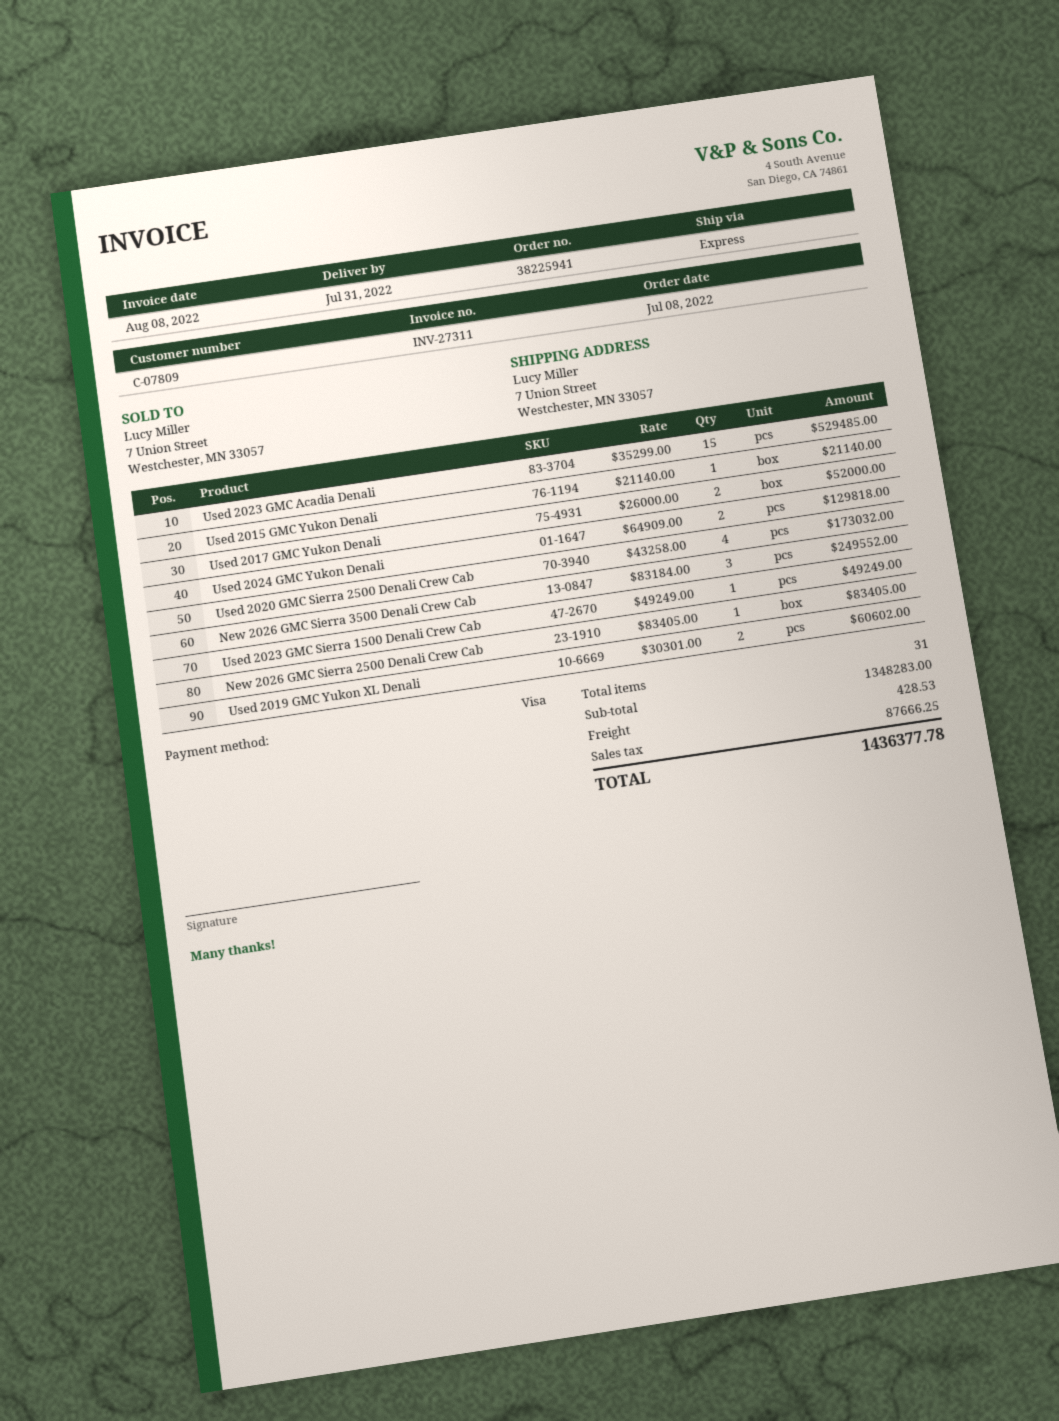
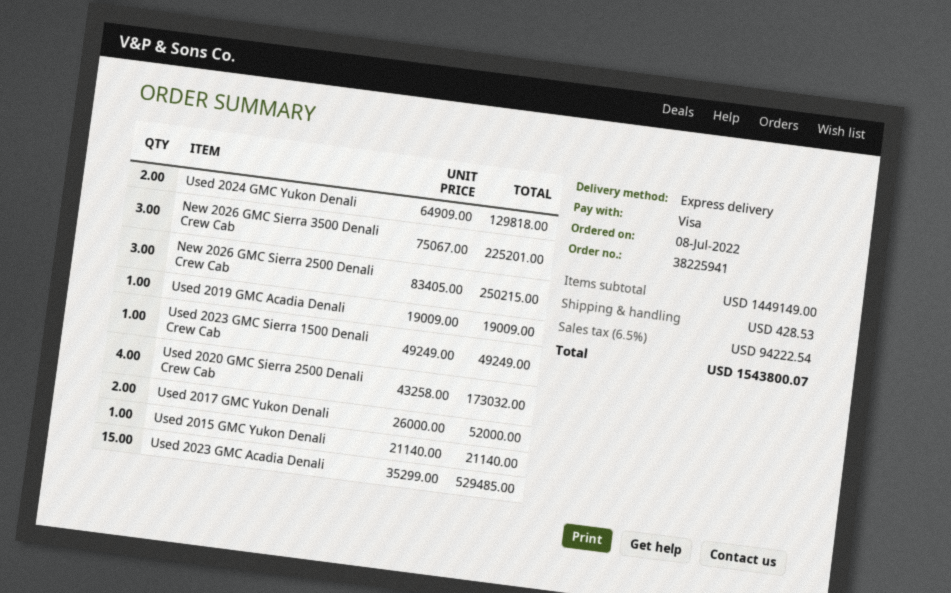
New 2026 GMC Sierra 3500 Denali Crew Cab: 3 x 83184.00 = 249552.00 -> 3 x 75067.00 = 225201.00
New 2026 GMC Sierra 2500 Denali Crew Cab: 1 x 83405.00 = 83405.00 -> 3 x 83405.00 = 250215.00
Used 2019 GMC Yukon XL Denali: 2 x 30301.00 = 60602.00 -> none
Used 2019 GMC Acadia Denali: none -> 1 x 19009.00 = 19009.00
subtotal: 1348283.00 -> 1449149.00
tax: 87666.25 -> 94222.54
total: 1436377.78 -> 1543800.07

